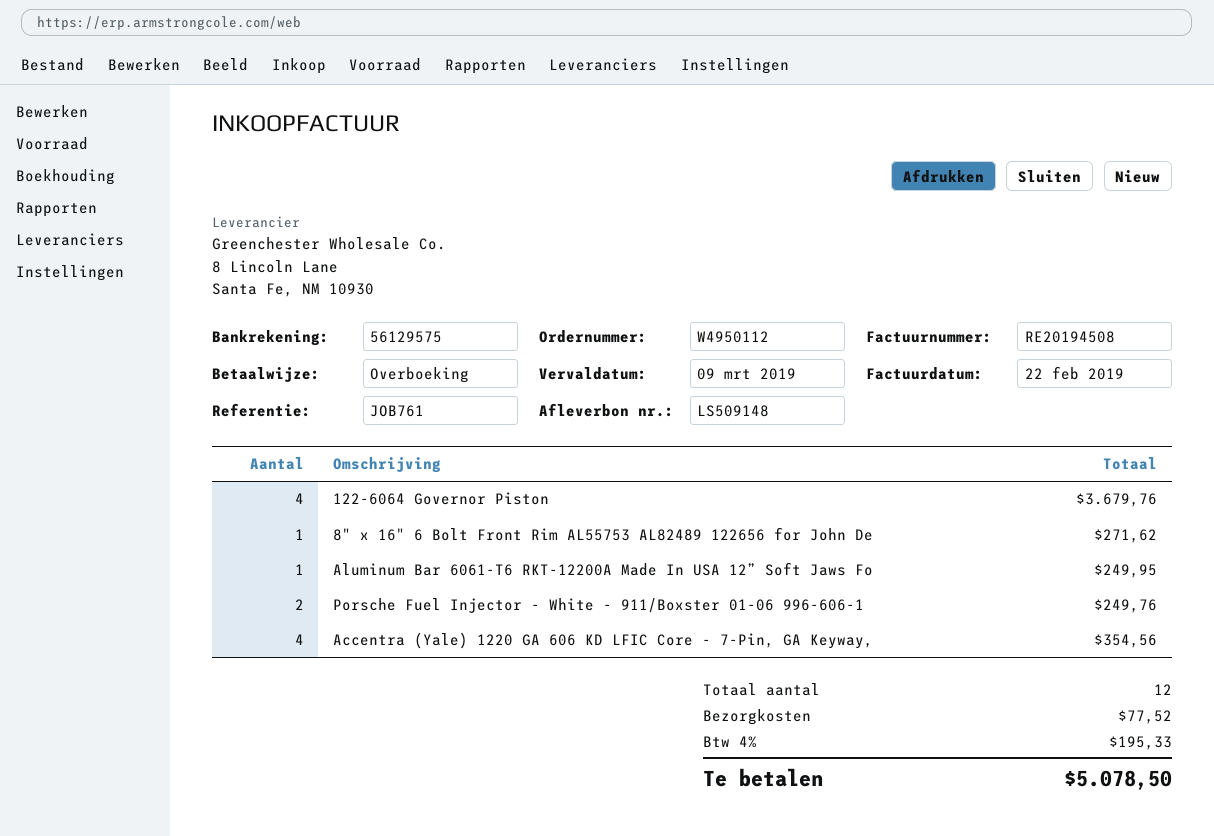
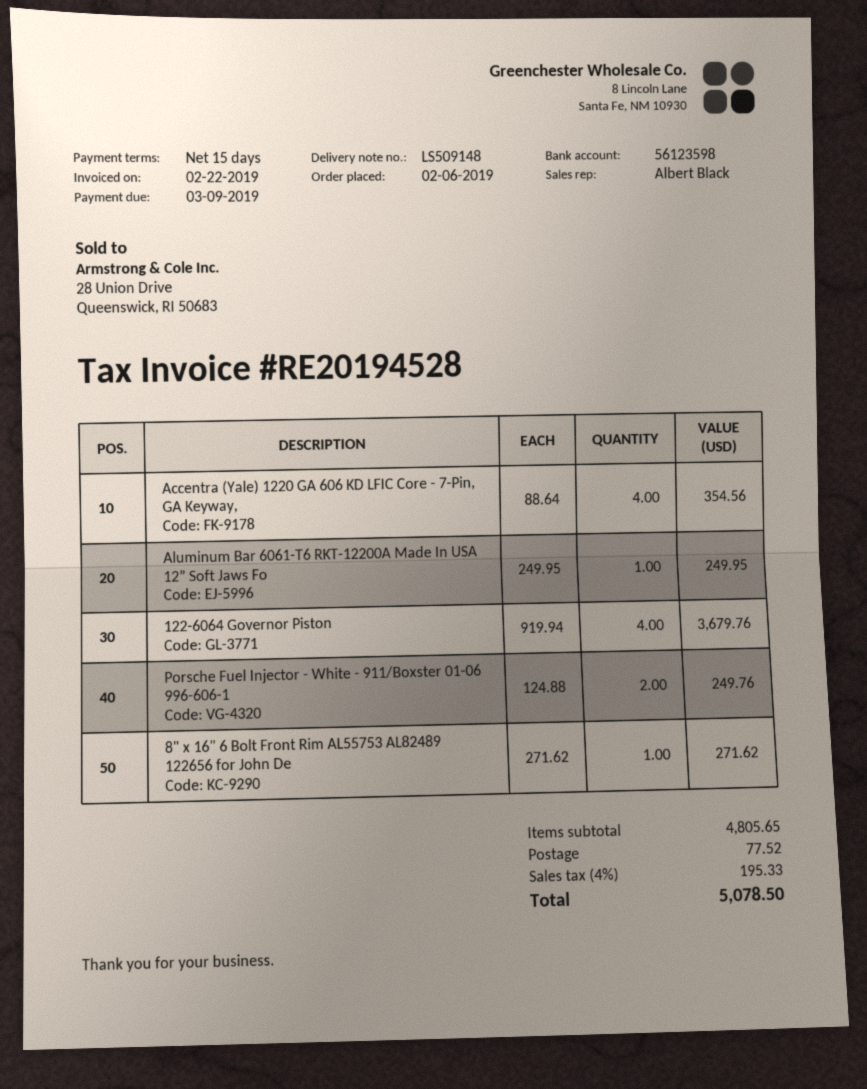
invoice number: RE20194508 -> RE20194528
bank account: 56129575 -> 56123598

